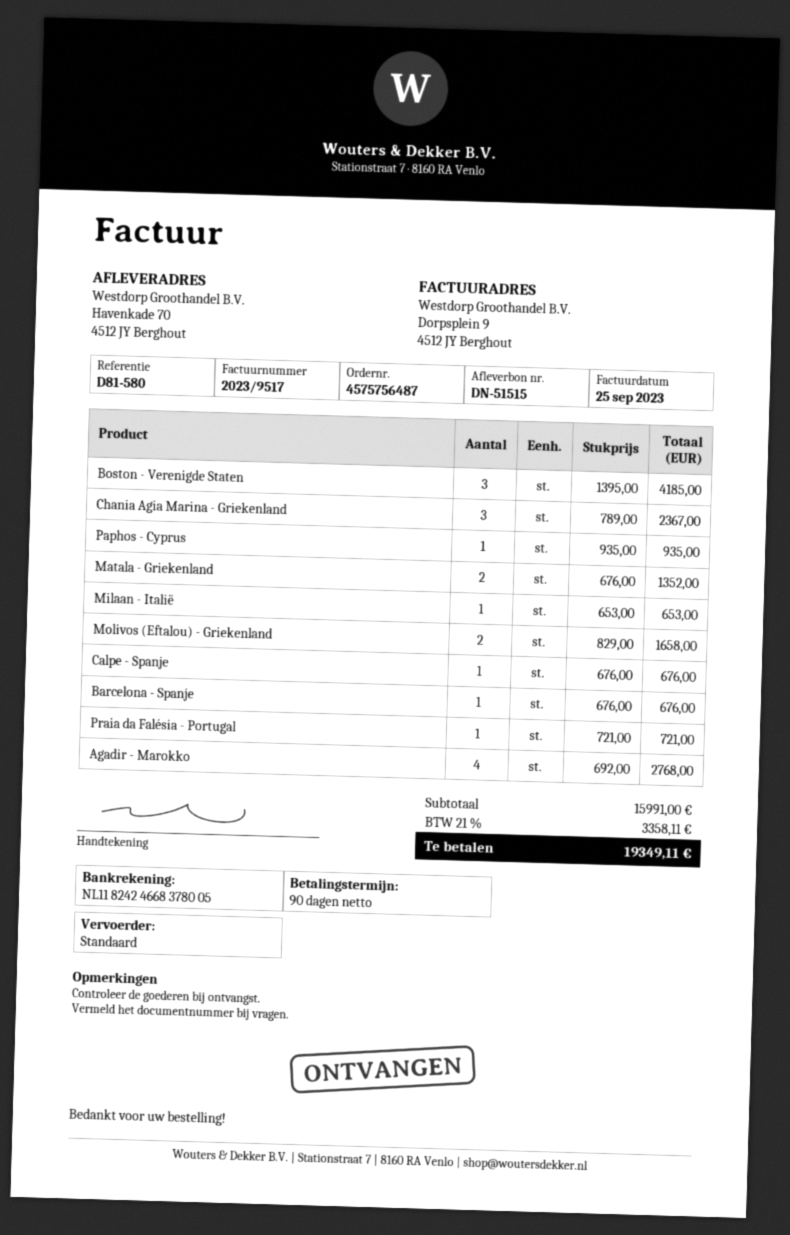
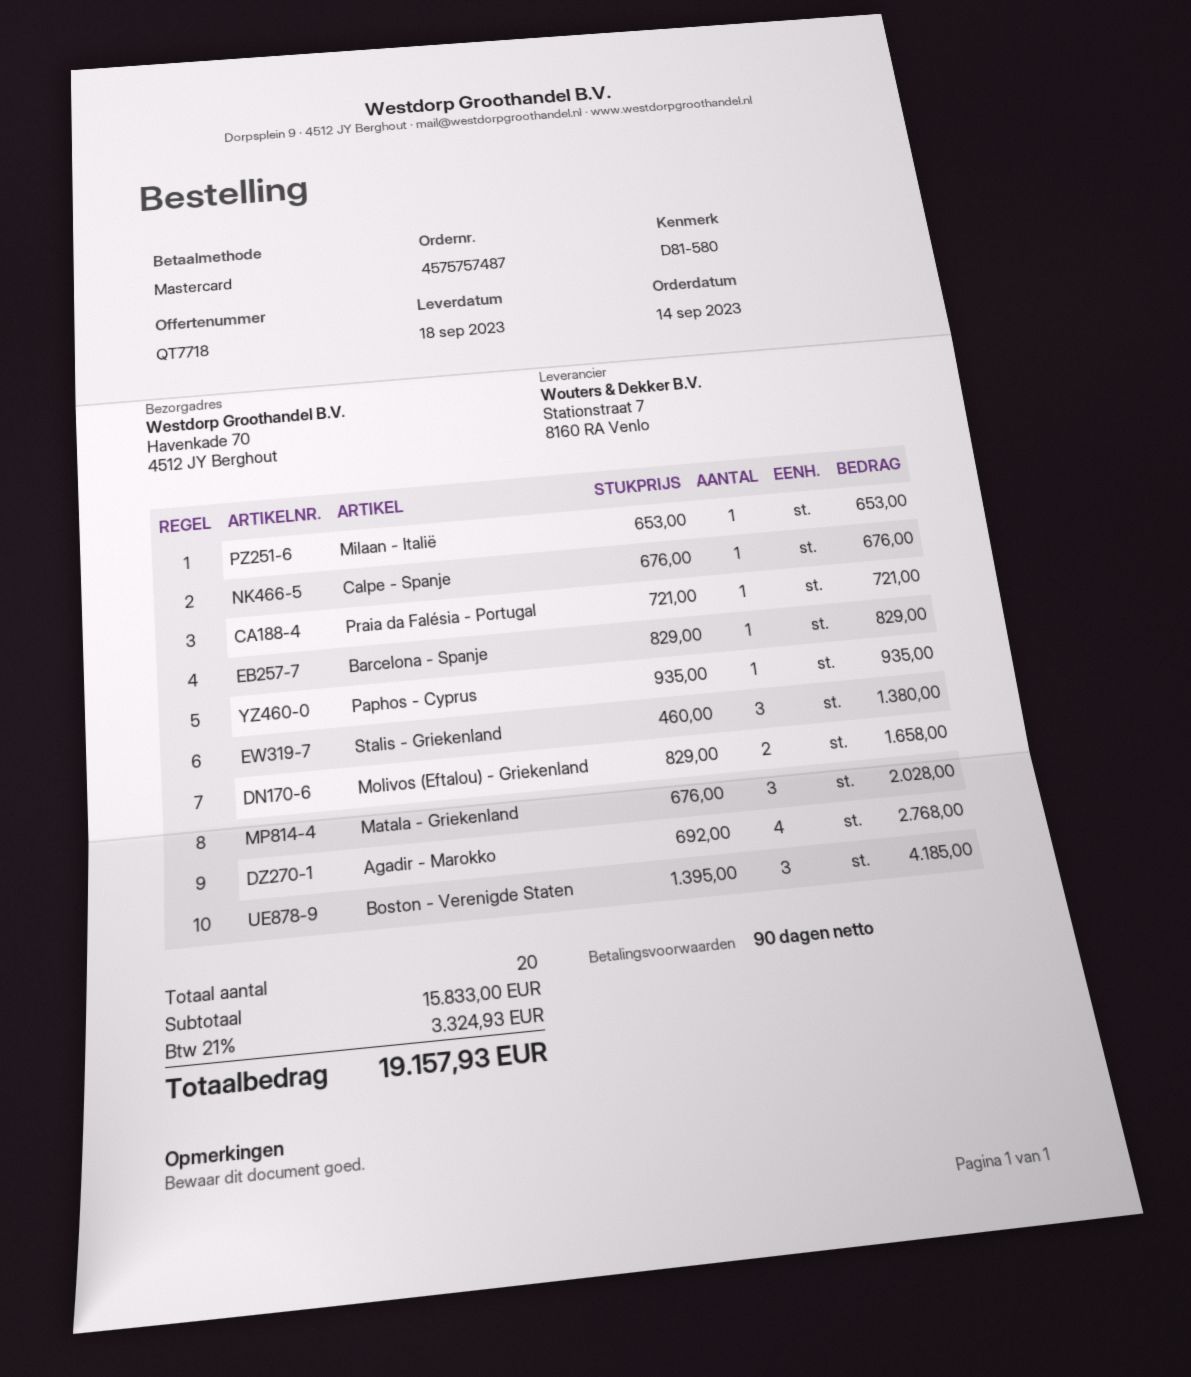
order number: 4575756487 -> 4575757487
Chania Agia Marina - Griekenland: 3 x 789.00 = 2367.00 -> none
Matala - Griekenland: 2 x 676.00 = 1352.00 -> 3 x 676.00 = 2028.00
Barcelona - Spanje: 1 x 676.00 = 676.00 -> 1 x 829.00 = 829.00
Stalis - Griekenland: none -> 3 x 460.00 = 1380.00
subtotal: 15991.00 -> 15833.00
tax: 21% = 3358.11 -> 21% = 3324.93
total: 19349.11 -> 19157.93

